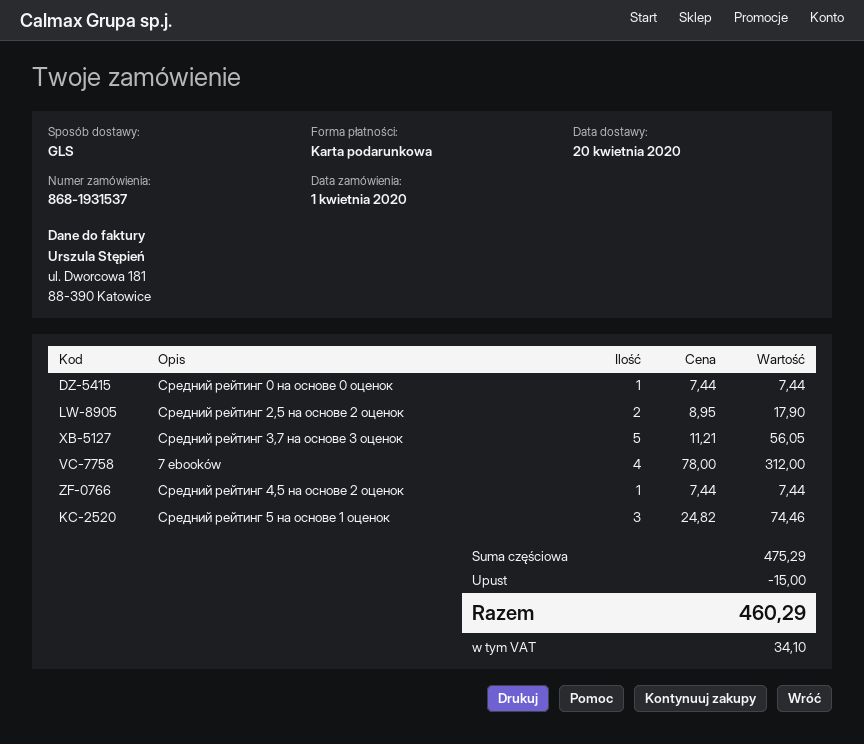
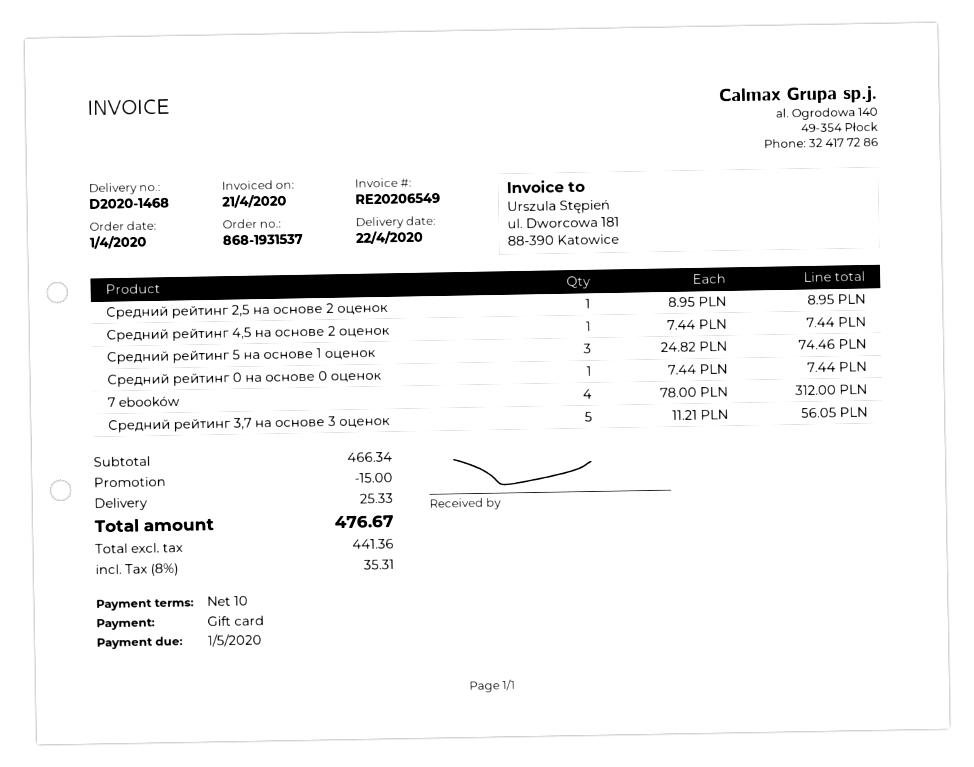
delivery date: 2020-04-20 -> 2020-04-22
Средний рейтинг 2,5 на основе 2 оценок: 2 x 8.95 = 17.90 -> 1 x 8.95 = 8.95
subtotal: 475.29 -> 466.34
shipping: none -> 25.33
tax: 34.10 -> 35.31
total: 460.29 -> 476.67

